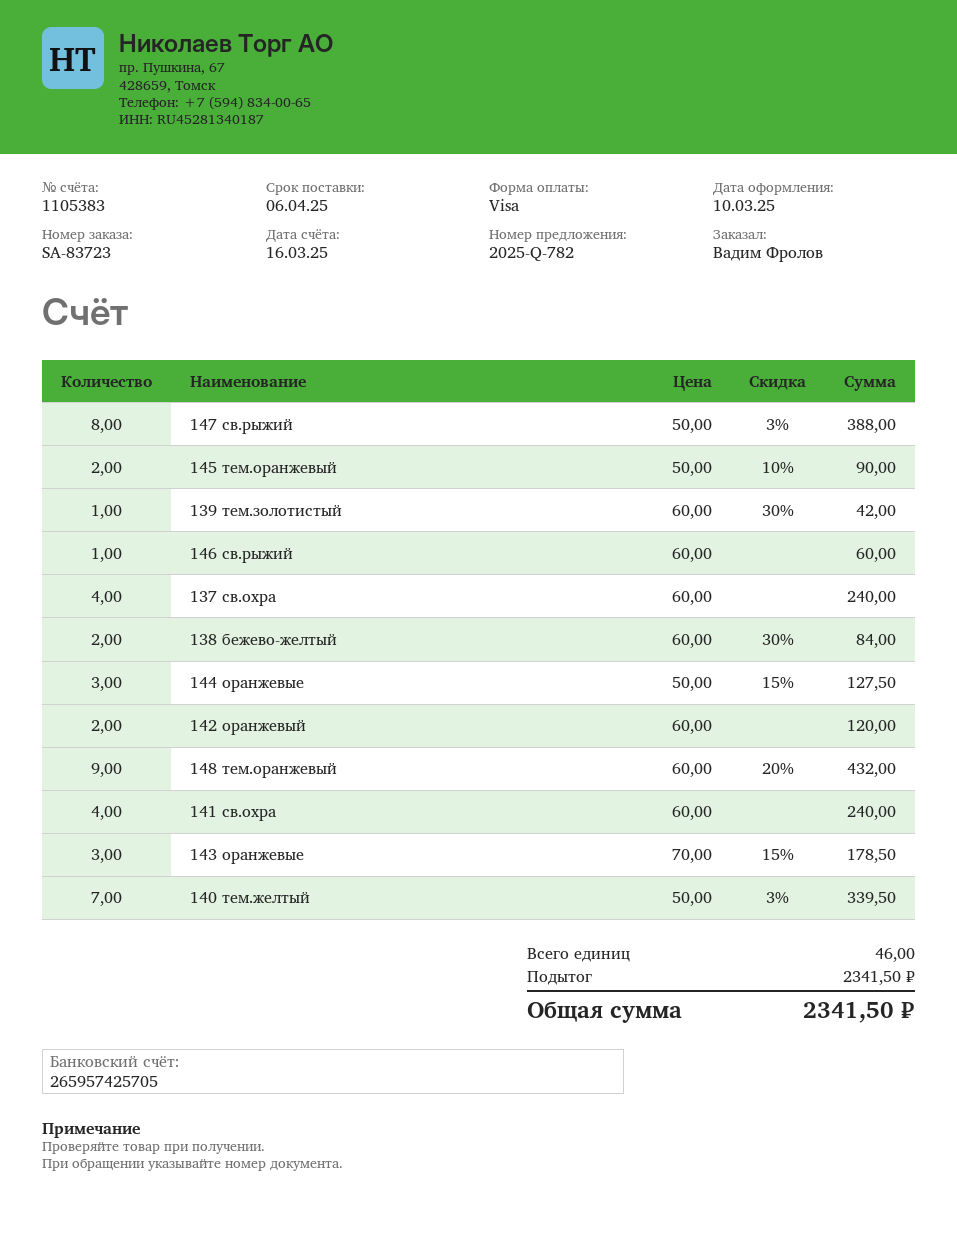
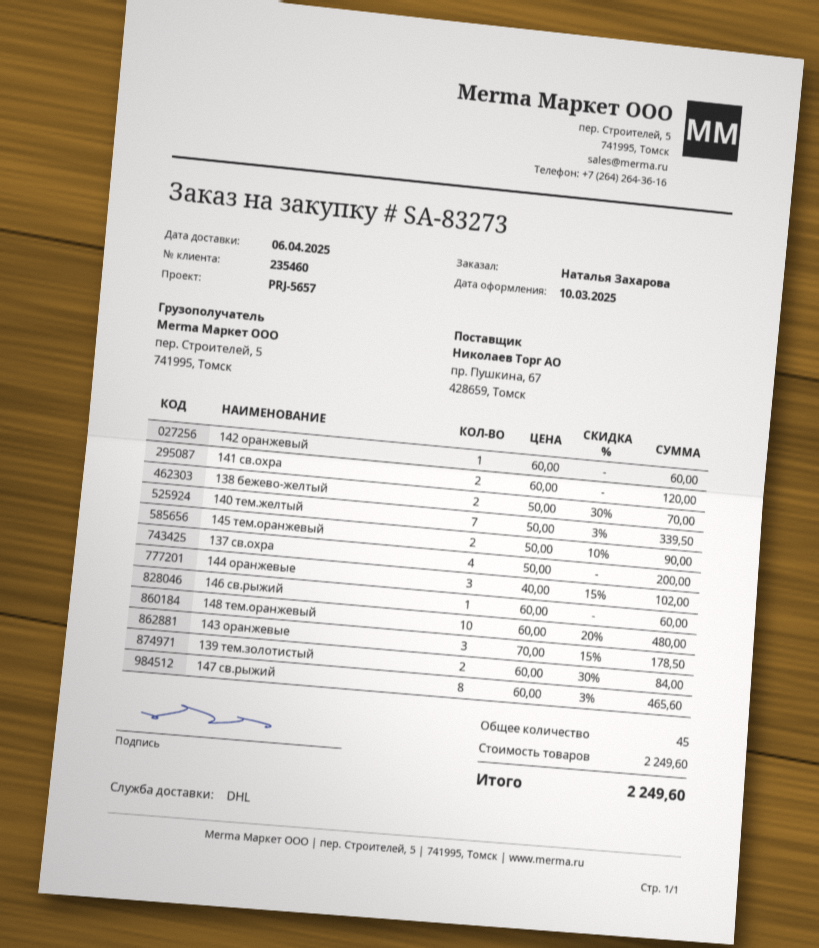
order number: SA-83723 -> SA-83273
ordered by: Вадим Фролов -> Наталья Захарова
147 св.рыжий: 8 x 50.00 - 3% = 388.00 -> 8 x 60.00 - 3% = 465.60
139 тем.золотистый: 1 x 60.00 - 30% = 42.00 -> 2 x 60.00 - 30% = 84.00
137 св.охра: 4 x 60.00 = 240.00 -> 4 x 50.00 = 200.00
138 бежево-желтый: 2 x 60.00 - 30% = 84.00 -> 2 x 50.00 - 30% = 70.00
144 оранжевые: 3 x 50.00 - 15% = 127.50 -> 3 x 40.00 - 15% = 102.00
142 оранжевый: 2 x 60.00 = 120.00 -> 1 x 60.00 = 60.00
148 тем.оранжевый: 9 x 60.00 - 20% = 432.00 -> 10 x 60.00 - 20% = 480.00
141 св.охра: 4 x 60.00 = 240.00 -> 2 x 60.00 = 120.00
total quantity: 46 -> 45
subtotal: 2341.50 -> 2249.60
total: 2341.50 -> 2249.60

